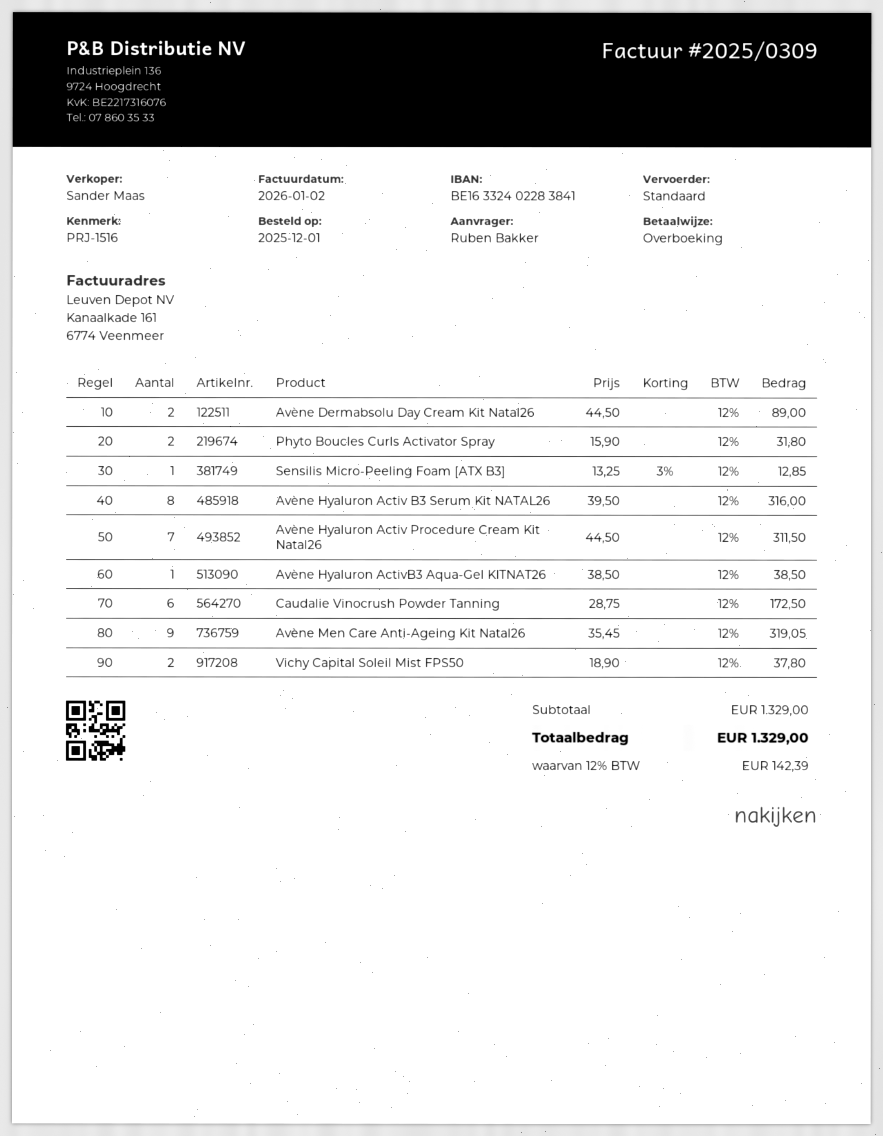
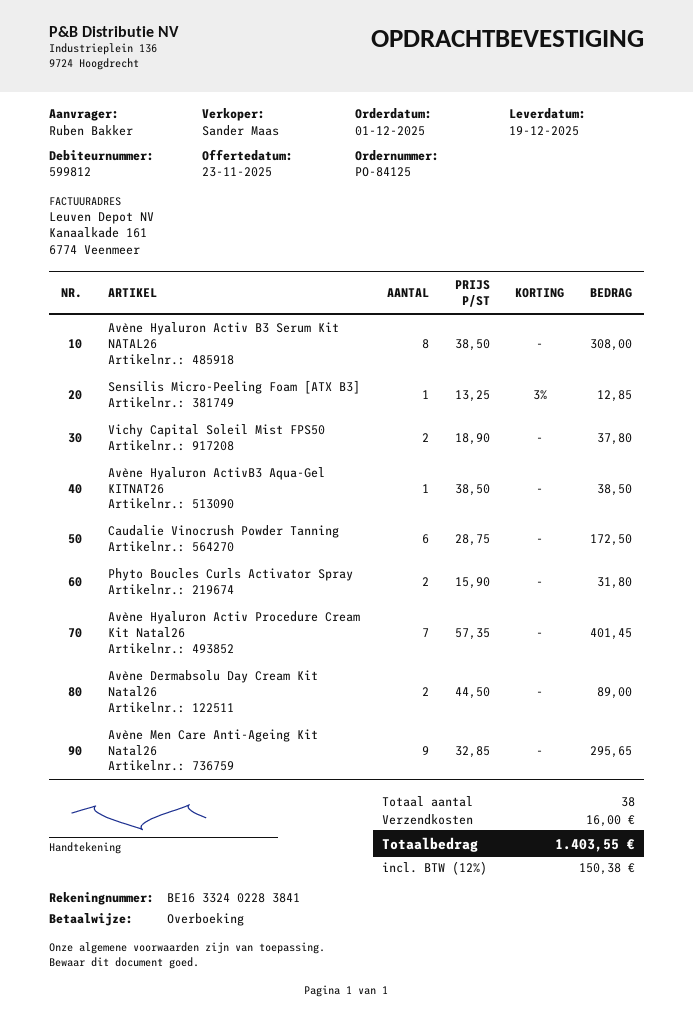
Avène Hyaluron Activ B3 Serum Kit NATAL26: 8 x 39.50 = 316.00 -> 8 x 38.50 = 308.00
Avène Hyaluron Activ Procedure Cream Kit Natal26: 7 x 44.50 = 311.50 -> 7 x 57.35 = 401.45
Avène Men Care Anti-Ageing Kit Natal26: 9 x 35.45 = 319.05 -> 9 x 32.85 = 295.65
shipping: none -> 16.00
tax: 12% = 142.39 -> 12% = 150.38
total: 1329.00 -> 1403.55

